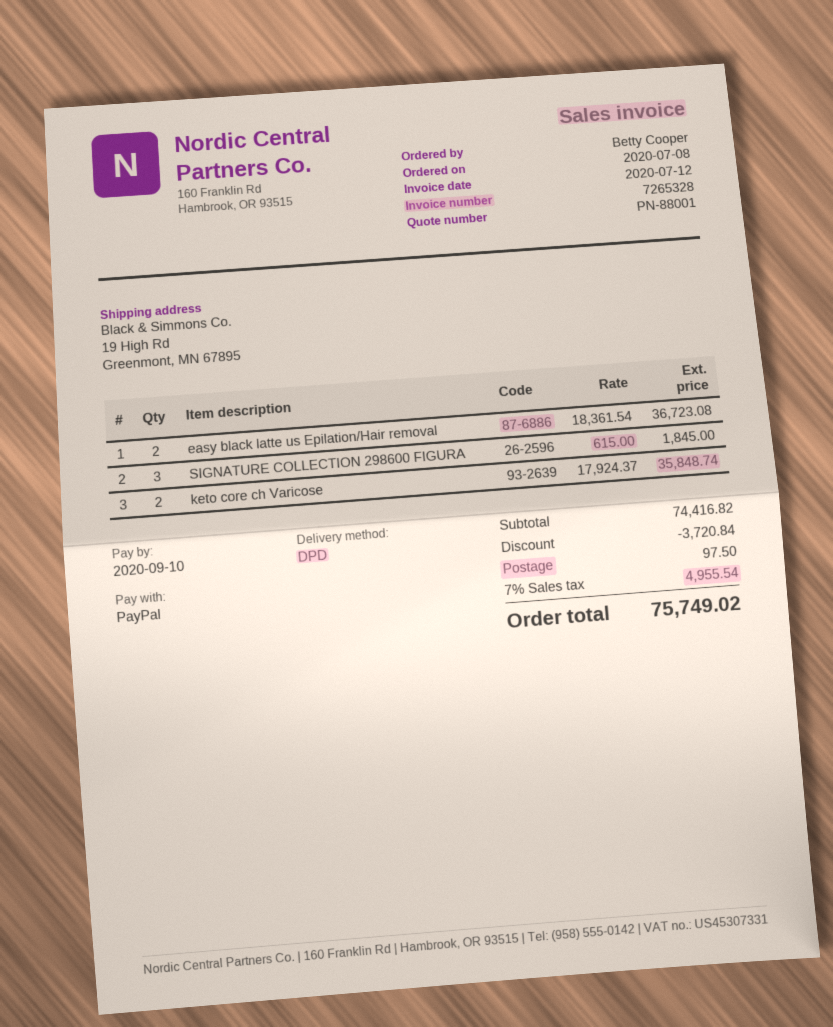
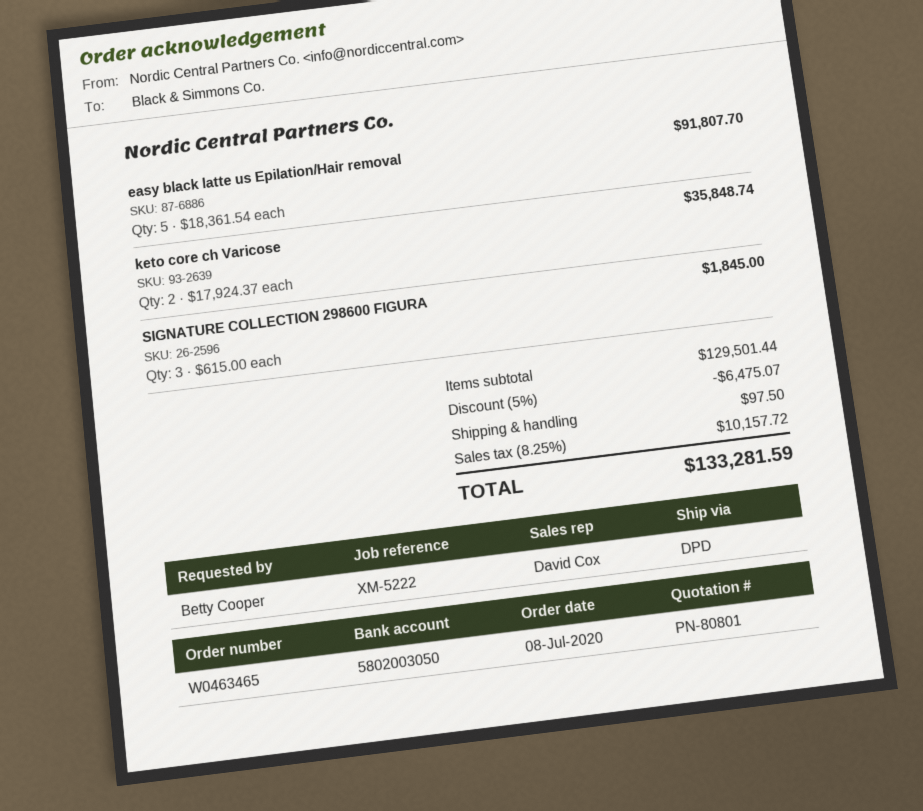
quote number: PN-88001 -> PN-80801
easy black latte us Epilation/Hair removal: 2 x 18361.54 = 36723.08 -> 5 x 18361.54 = 91807.70
subtotal: 74416.82 -> 129501.44
discount: 3720.84 -> 6475.07
tax: 7% = 4955.54 -> 8.25% = 10157.72
total: 75749.02 -> 133281.59

